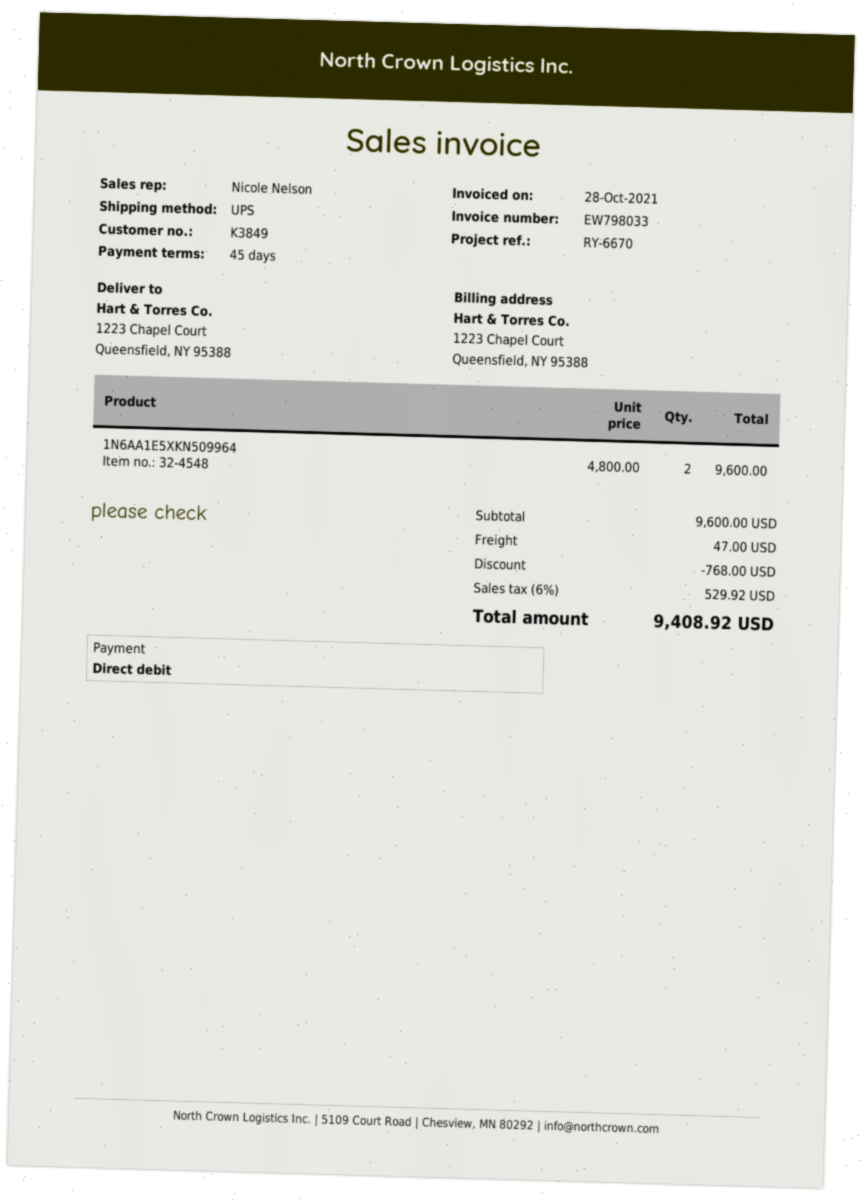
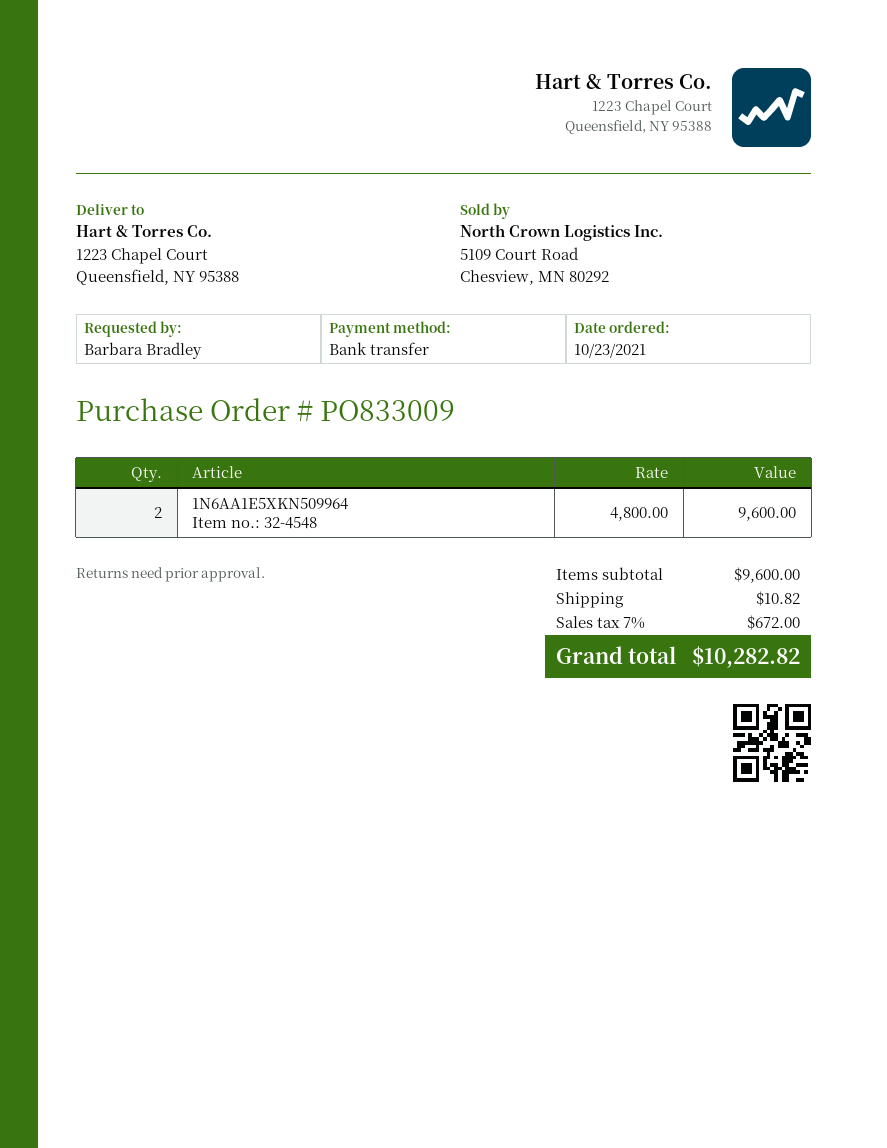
payment method: direct debit -> bank transfer
discount: 768.00 -> none
shipping: 47.00 -> 10.82
tax: 6% = 529.92 -> 7% = 672.00
total: 9408.92 -> 10282.82

